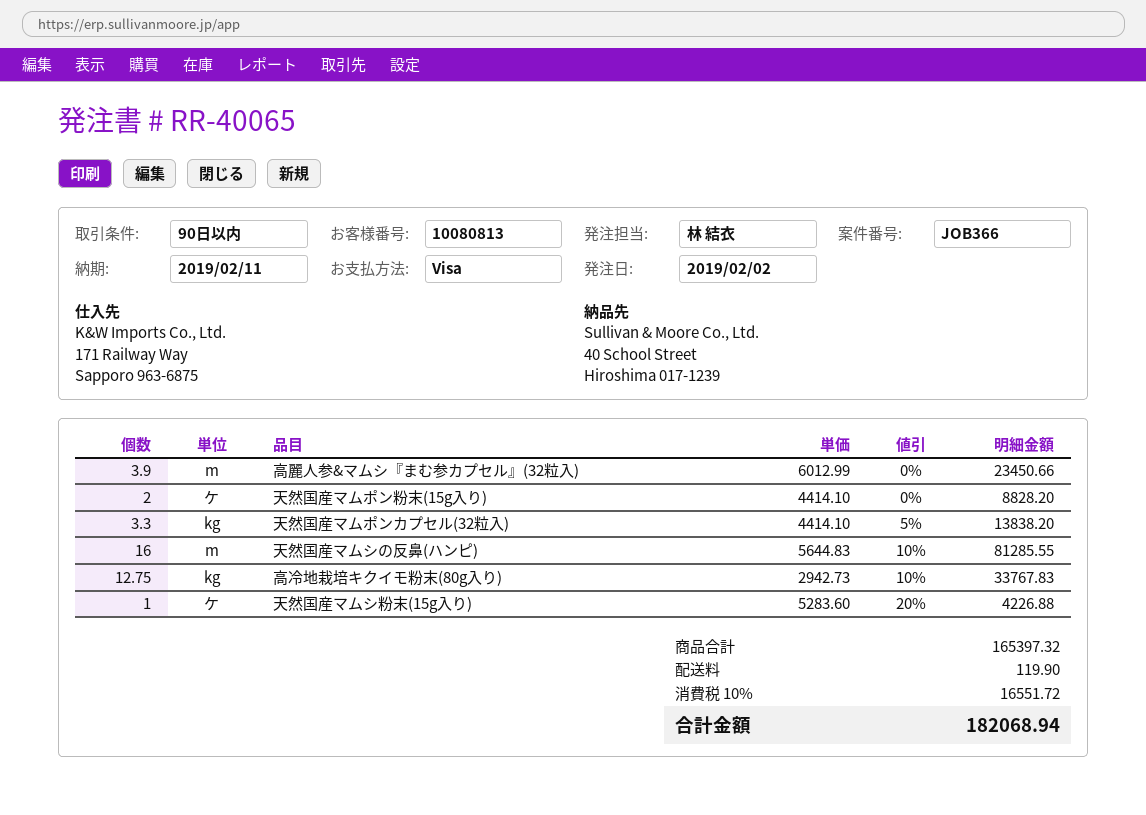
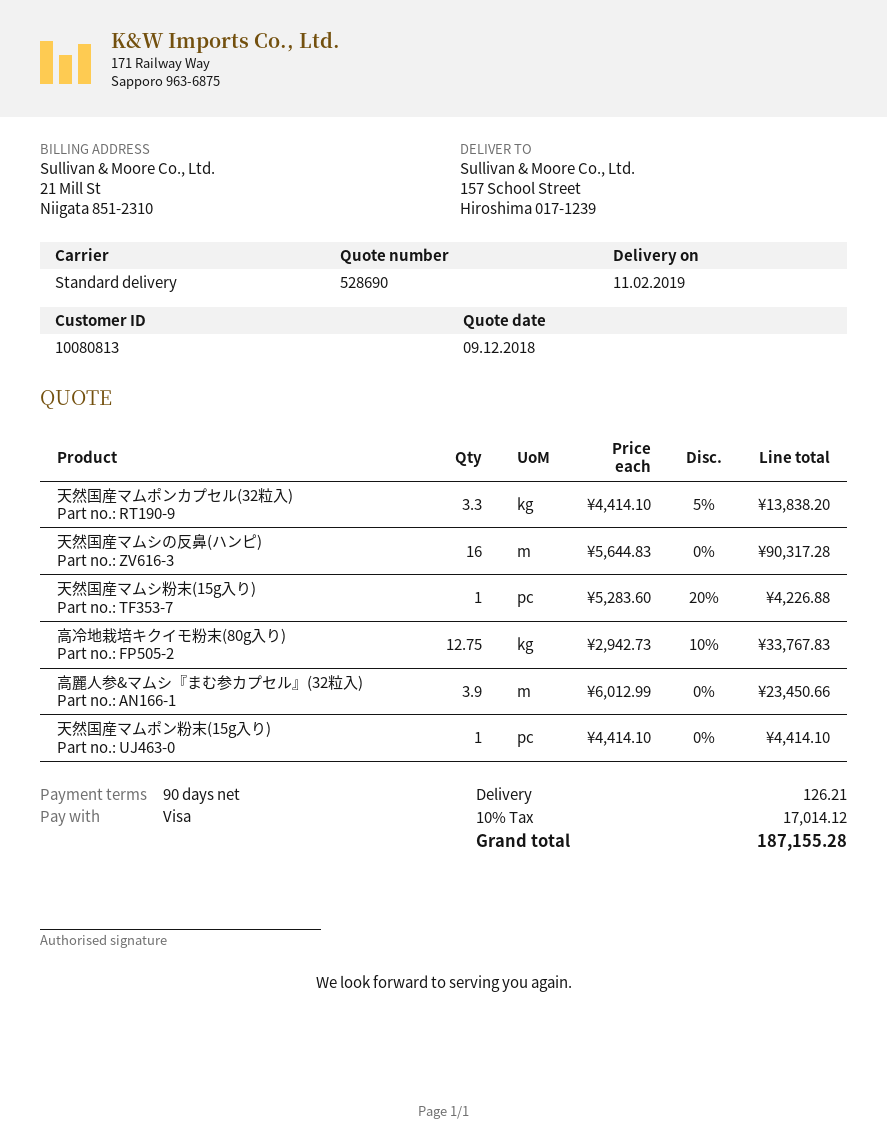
ship to: 40 School Street, Hiroshima 017-1239 -> 157 School Street, Hiroshima 017-1239
天然国産マムポン粉末(15g入り): 2 x 4414.10 = 8828.20 -> 1 x 4414.10 = 4414.10
天然国産マムシの反鼻(ハンピ): 16 x 5644.83 - 10% = 81285.55 -> 16 x 5644.83 = 90317.28
shipping: 119.90 -> 126.21
tax: 10% = 16551.72 -> 10% = 17014.12
total: 182068.94 -> 187155.28

